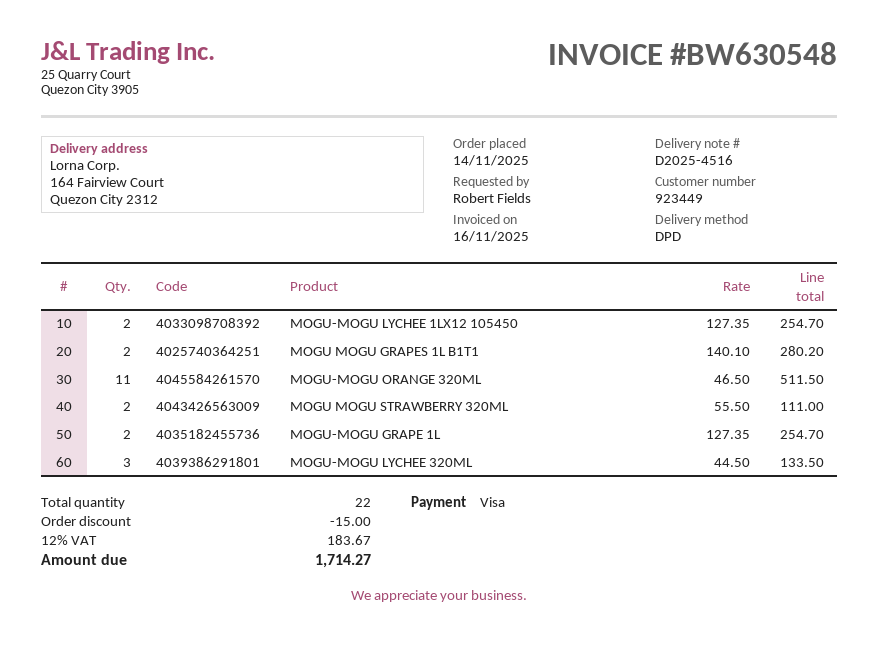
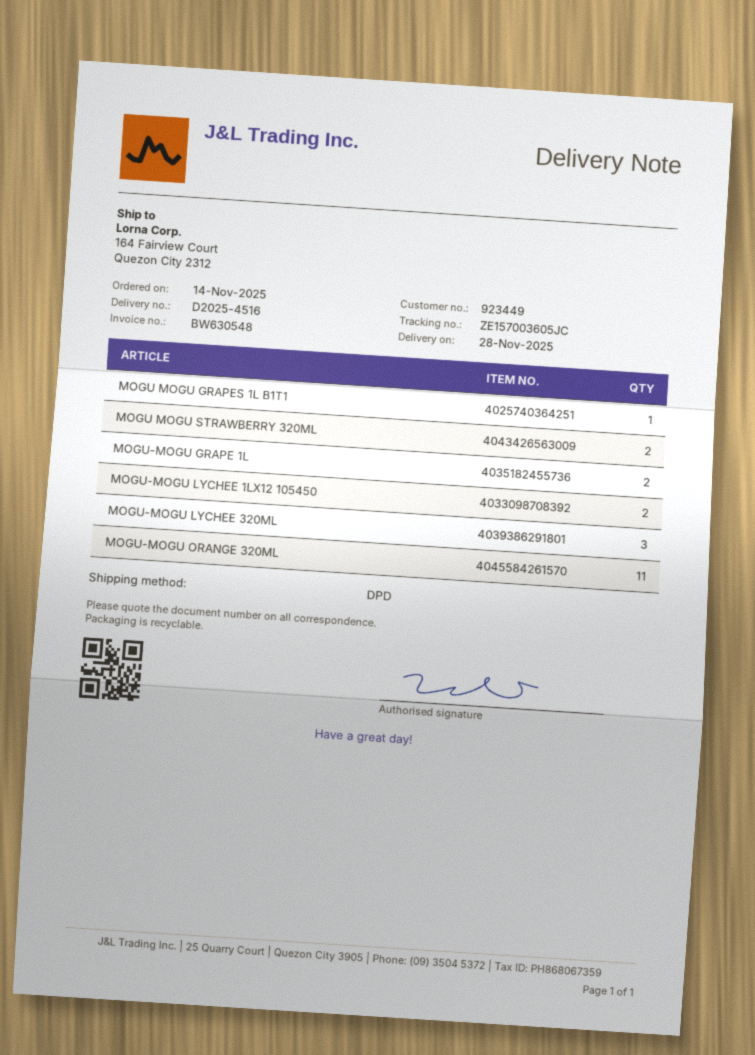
MOGU MOGU GRAPES 1L B1T1: 2 -> 1

